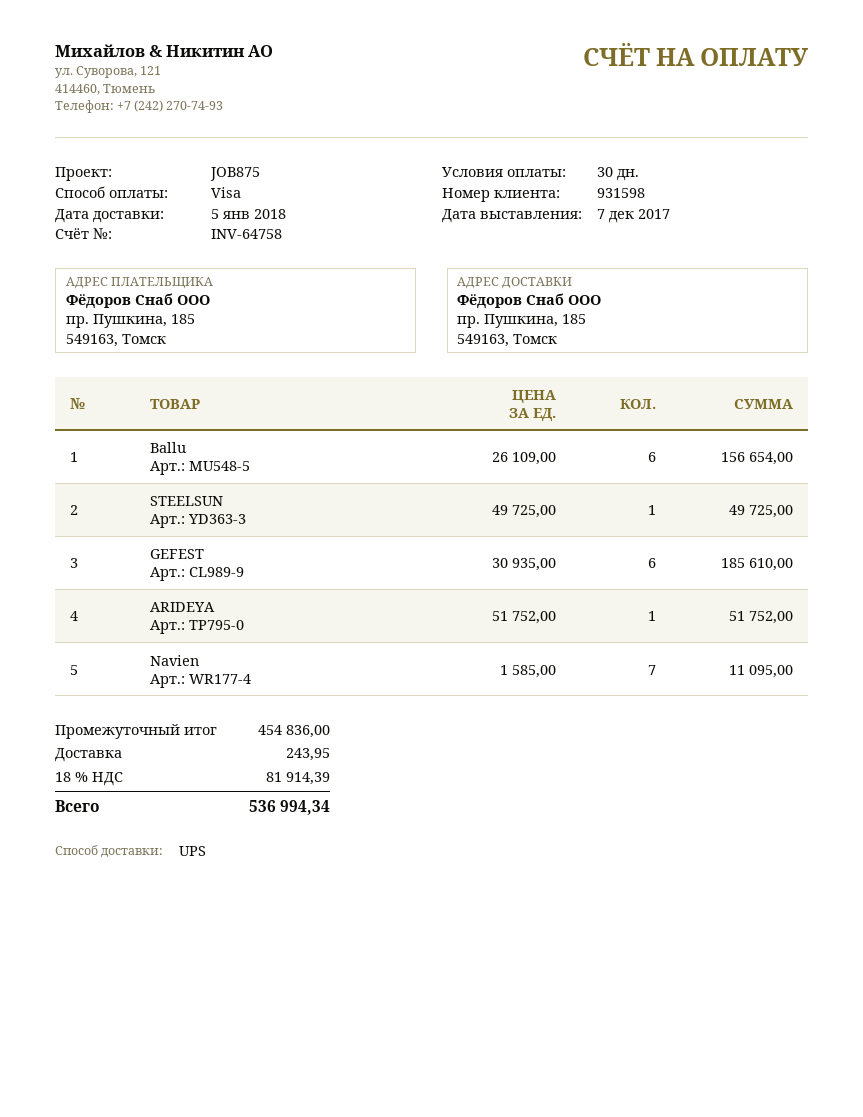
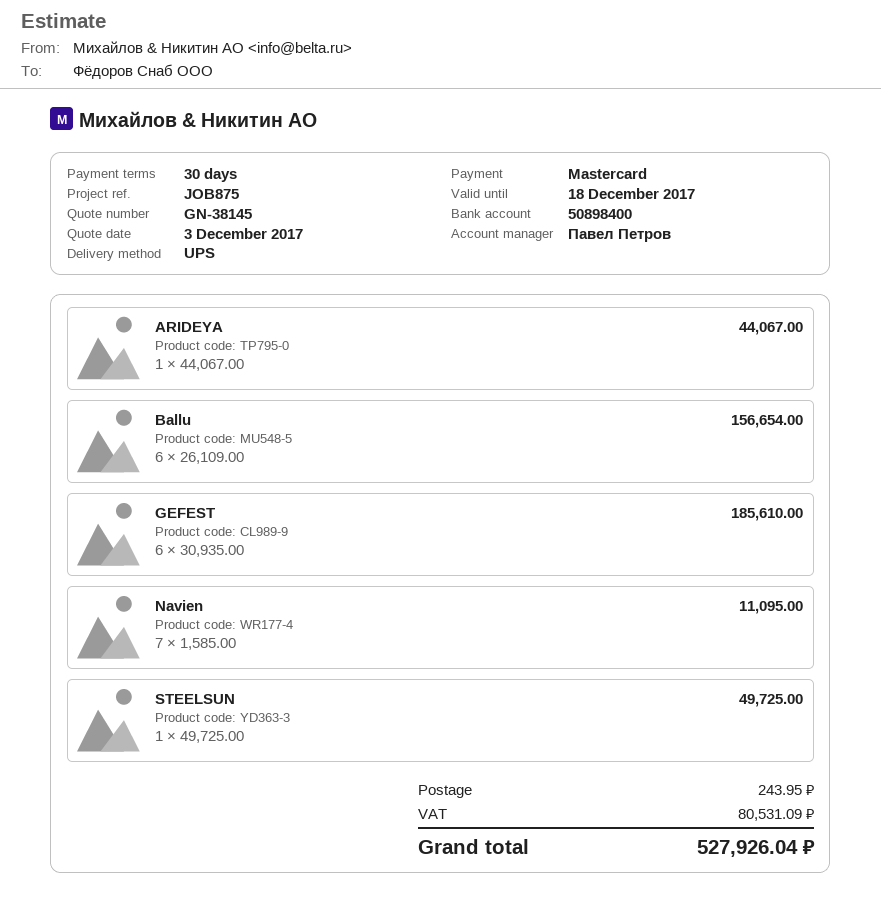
payment method: Visa -> Mastercard
ARIDEYA: 1 x 51752.00 = 51752.00 -> 1 x 44067.00 = 44067.00
tax: 81914.39 -> 80531.09
total: 536994.34 -> 527926.04

